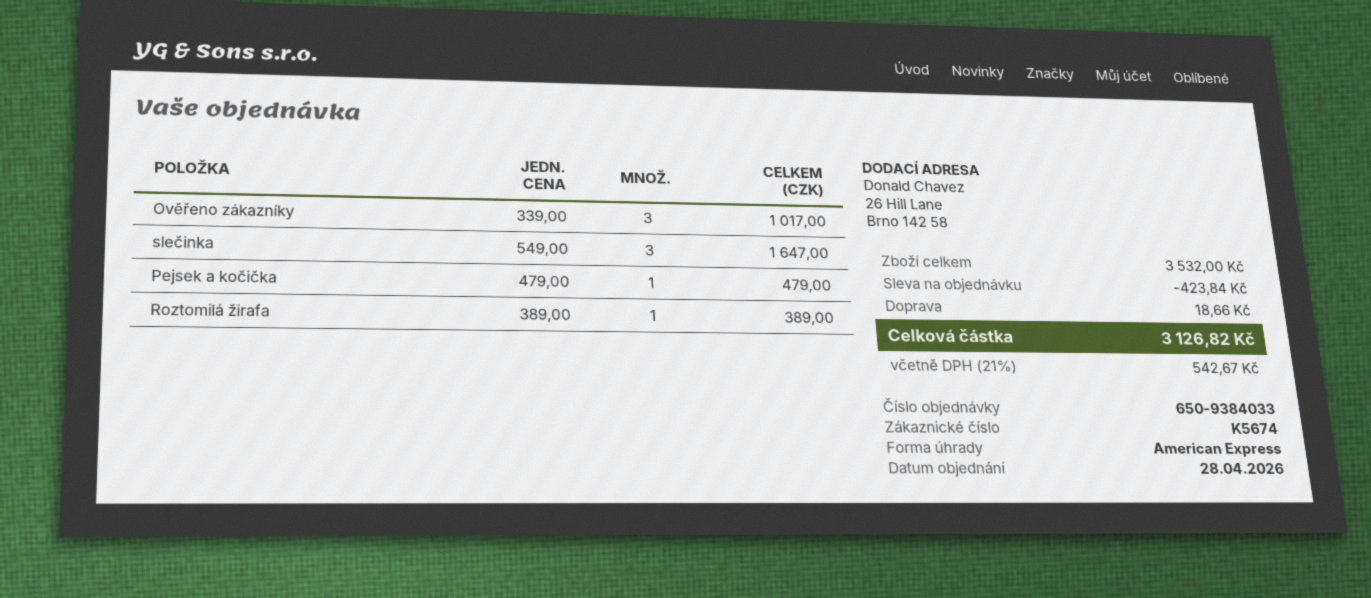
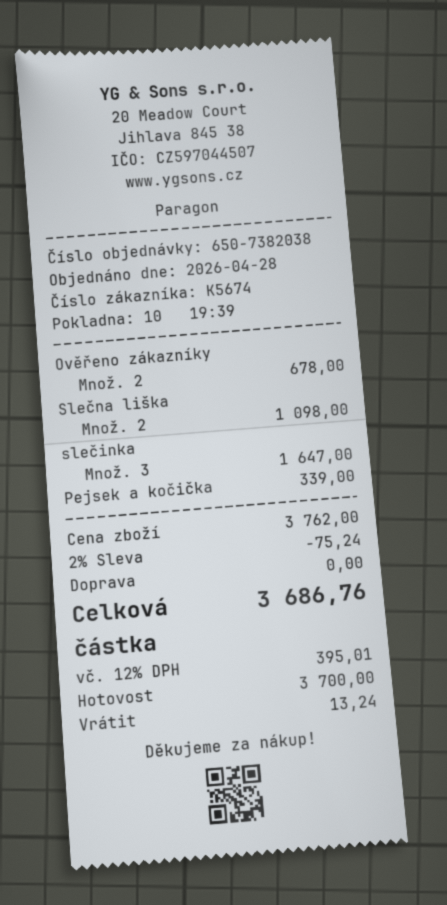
order number: 650-9384033 -> 650-7382038
payment method: American Express -> cash
Ověřeno zákazníky: 3 for 1017.00 -> 2 for 678.00
Pejsek a kočička: 1 for 479.00 -> 1 for 339.00
Roztomilá žirafa: 1 for 389.00 -> none
Slečna liška: none -> 2 for 1098.00
subtotal: 3532.00 -> 3762.00
discount: 423.84 -> 75.24
shipping: 18.66 -> 0.00
tax: 21% = 542.67 -> 12% = 395.01
total: 3126.82 -> 3686.76

